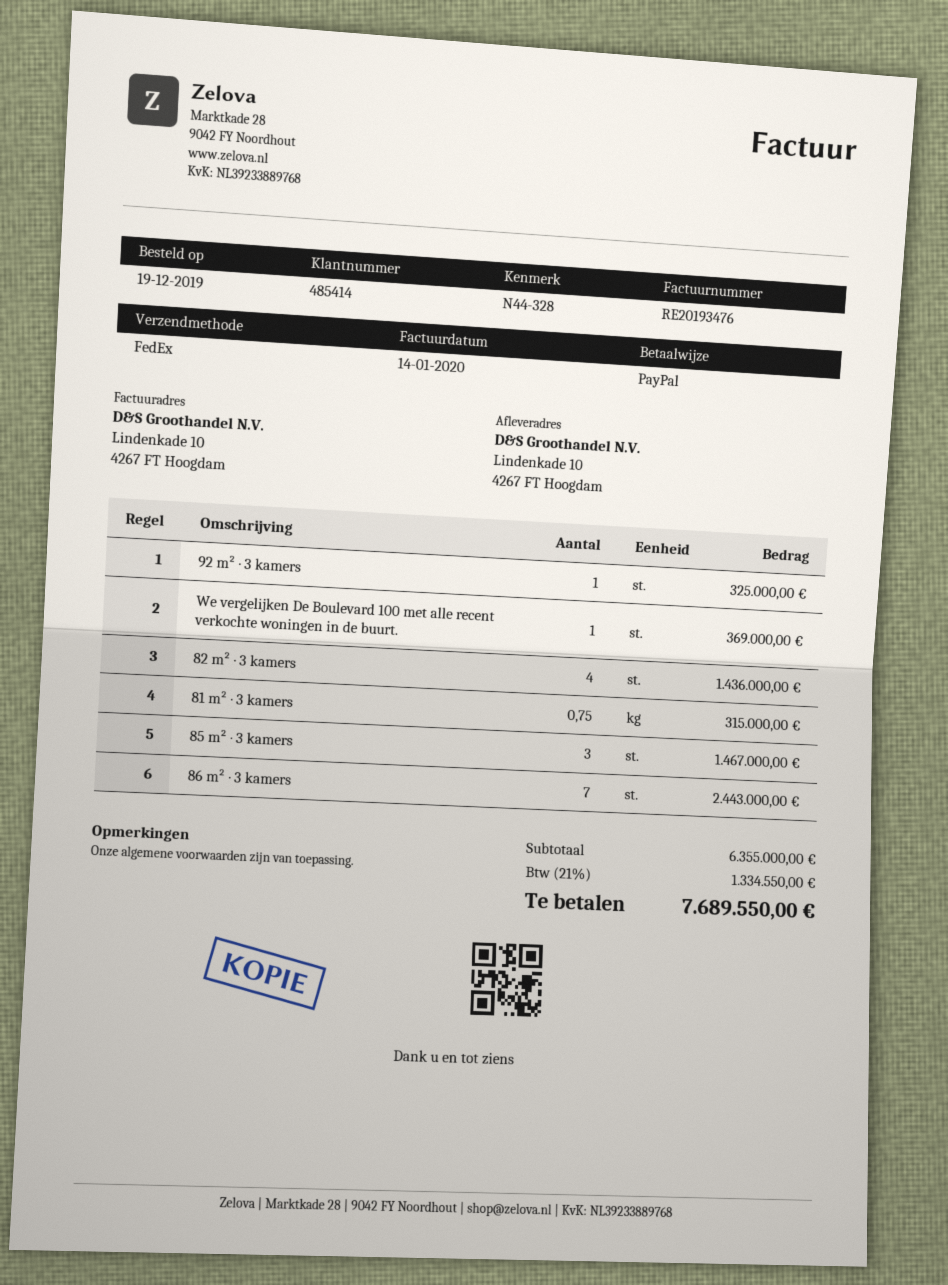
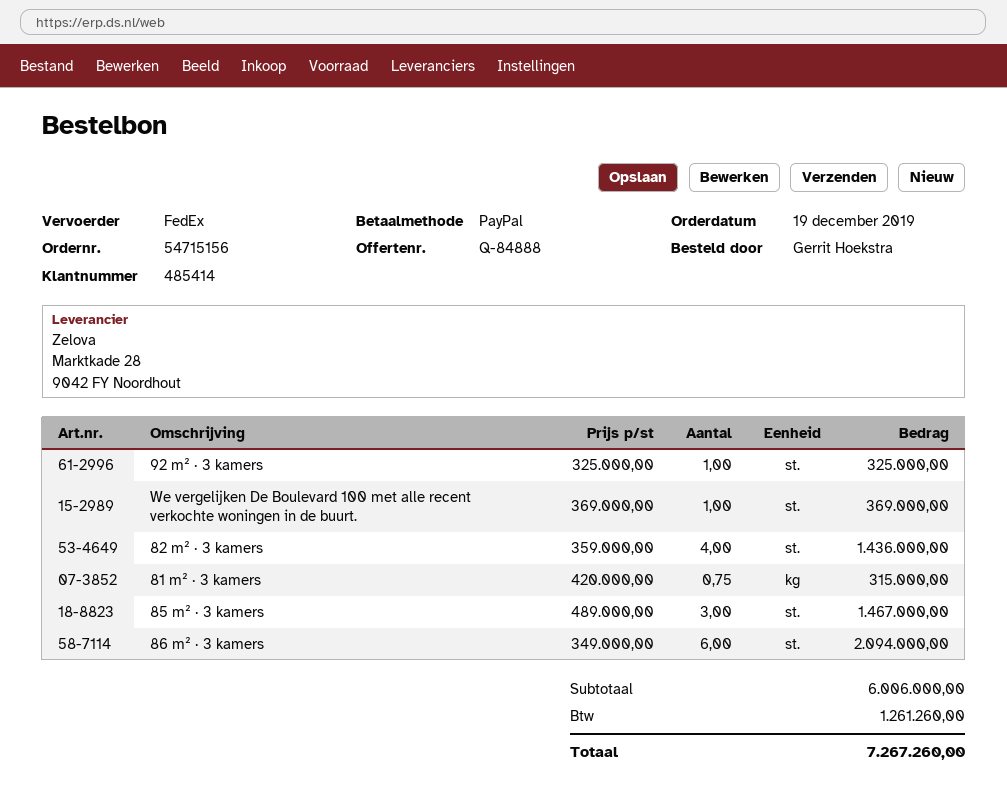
86 m² · 3 kamers: 7 for 2443000.00 -> 6 for 2094000.00
subtotal: 6355000.00 -> 6006000.00
tax: 1334550.00 -> 1261260.00
total: 7689550.00 -> 7267260.00

